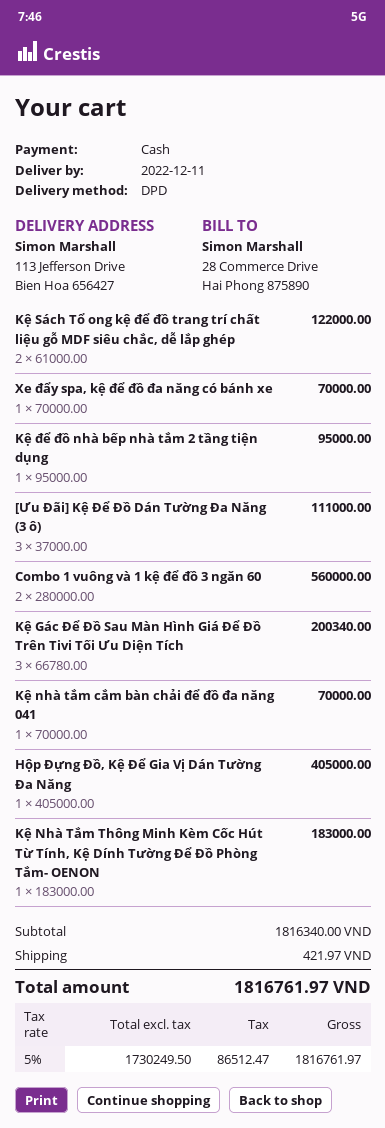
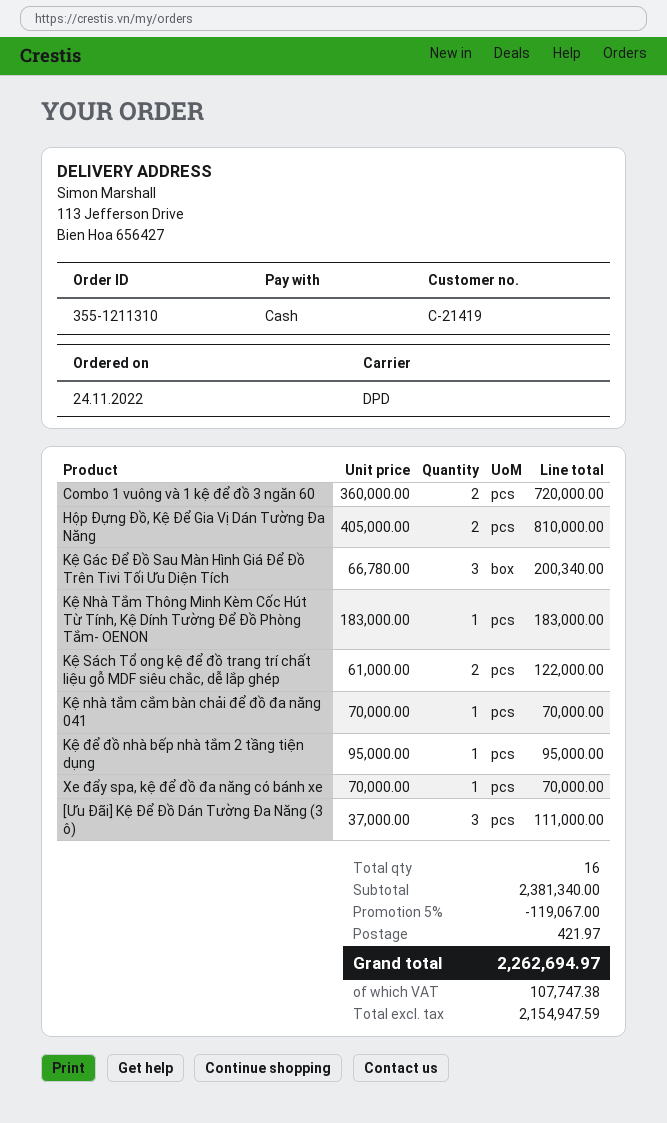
Combo 1 vuông và 1 kệ để đồ 3 ngăn 60: 2 x 280000.00 = 560000.00 -> 2 x 360000.00 = 720000.00
Hộp Đựng Đồ, Kệ Để Gia Vị Dán Tường Đa Năng: 1 x 405000.00 = 405000.00 -> 2 x 405000.00 = 810000.00
subtotal: 1816340.00 -> 2381340.00
discount: none -> 5% = 119067.00
net: 1730249.50 -> 2154947.59
tax: 86512.47 -> 107747.38
total: 1816761.97 -> 2262694.97

